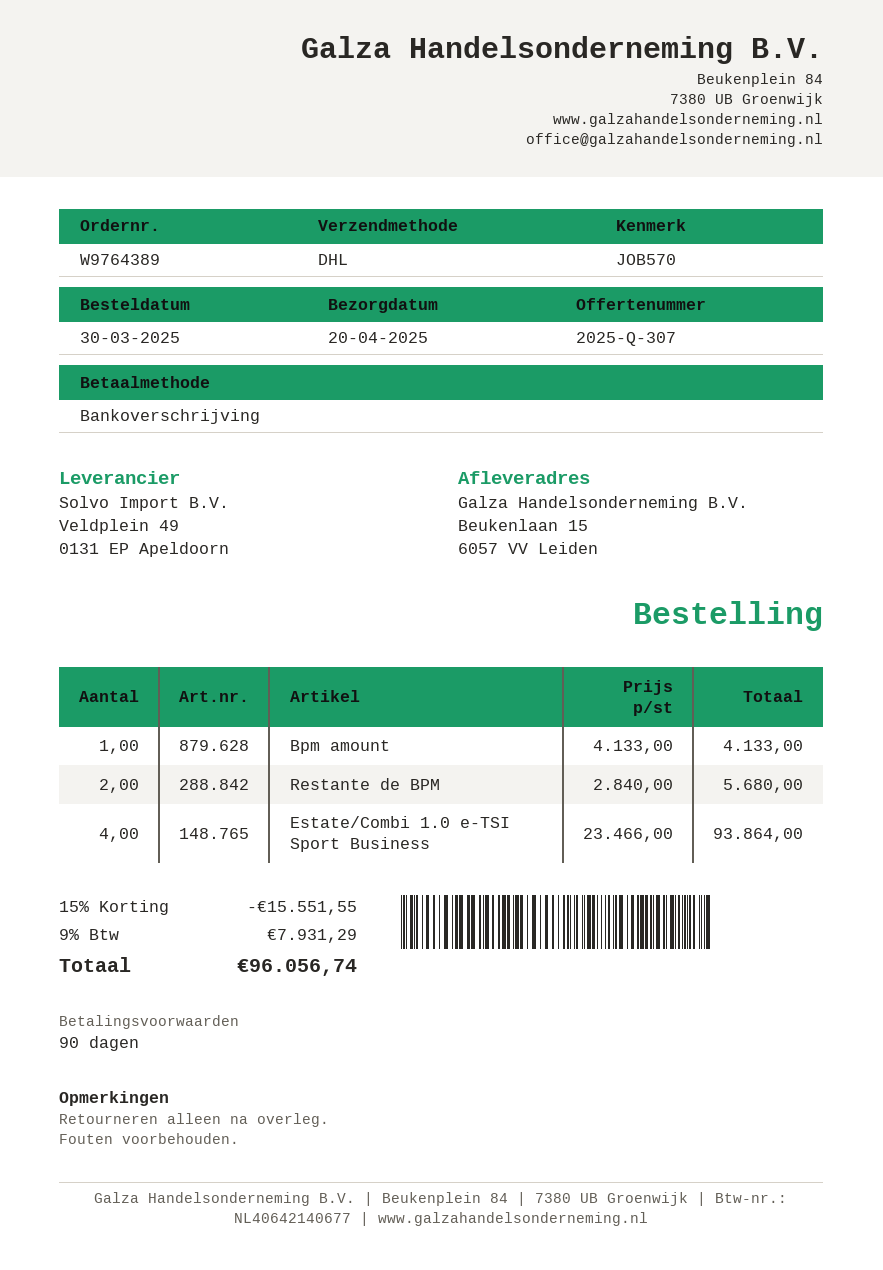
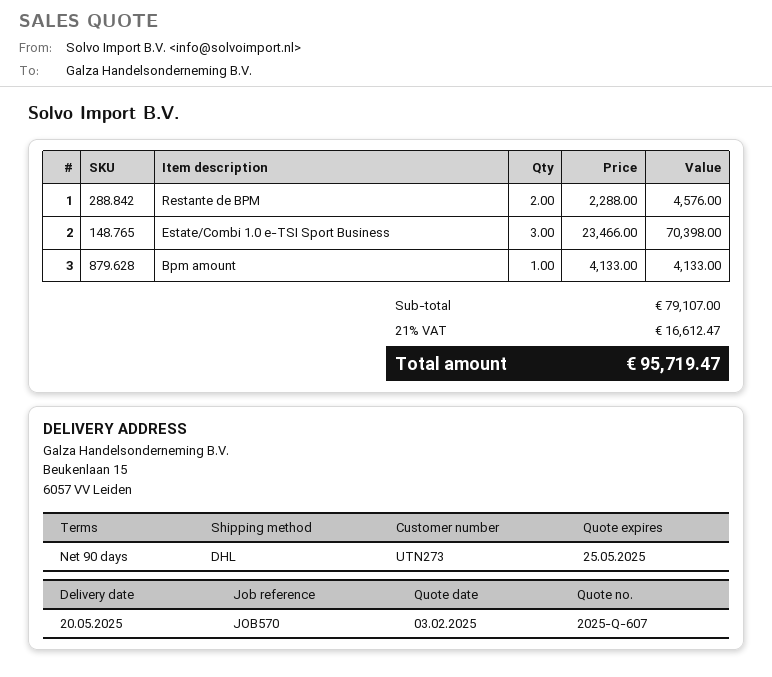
quote number: 2025-Q-307 -> 2025-Q-607
delivery date: 2025-04-20 -> 2025-05-20
Restante de BPM: 2 x 2840.00 = 5680.00 -> 2 x 2288.00 = 4576.00
Estate/Combi 1.0 e-TSI Sport Business: 4 x 23466.00 = 93864.00 -> 3 x 23466.00 = 70398.00
discount: 15% = 15551.55 -> none
tax: 9% = 7931.29 -> 21% = 16612.47
total: 96056.74 -> 95719.47

